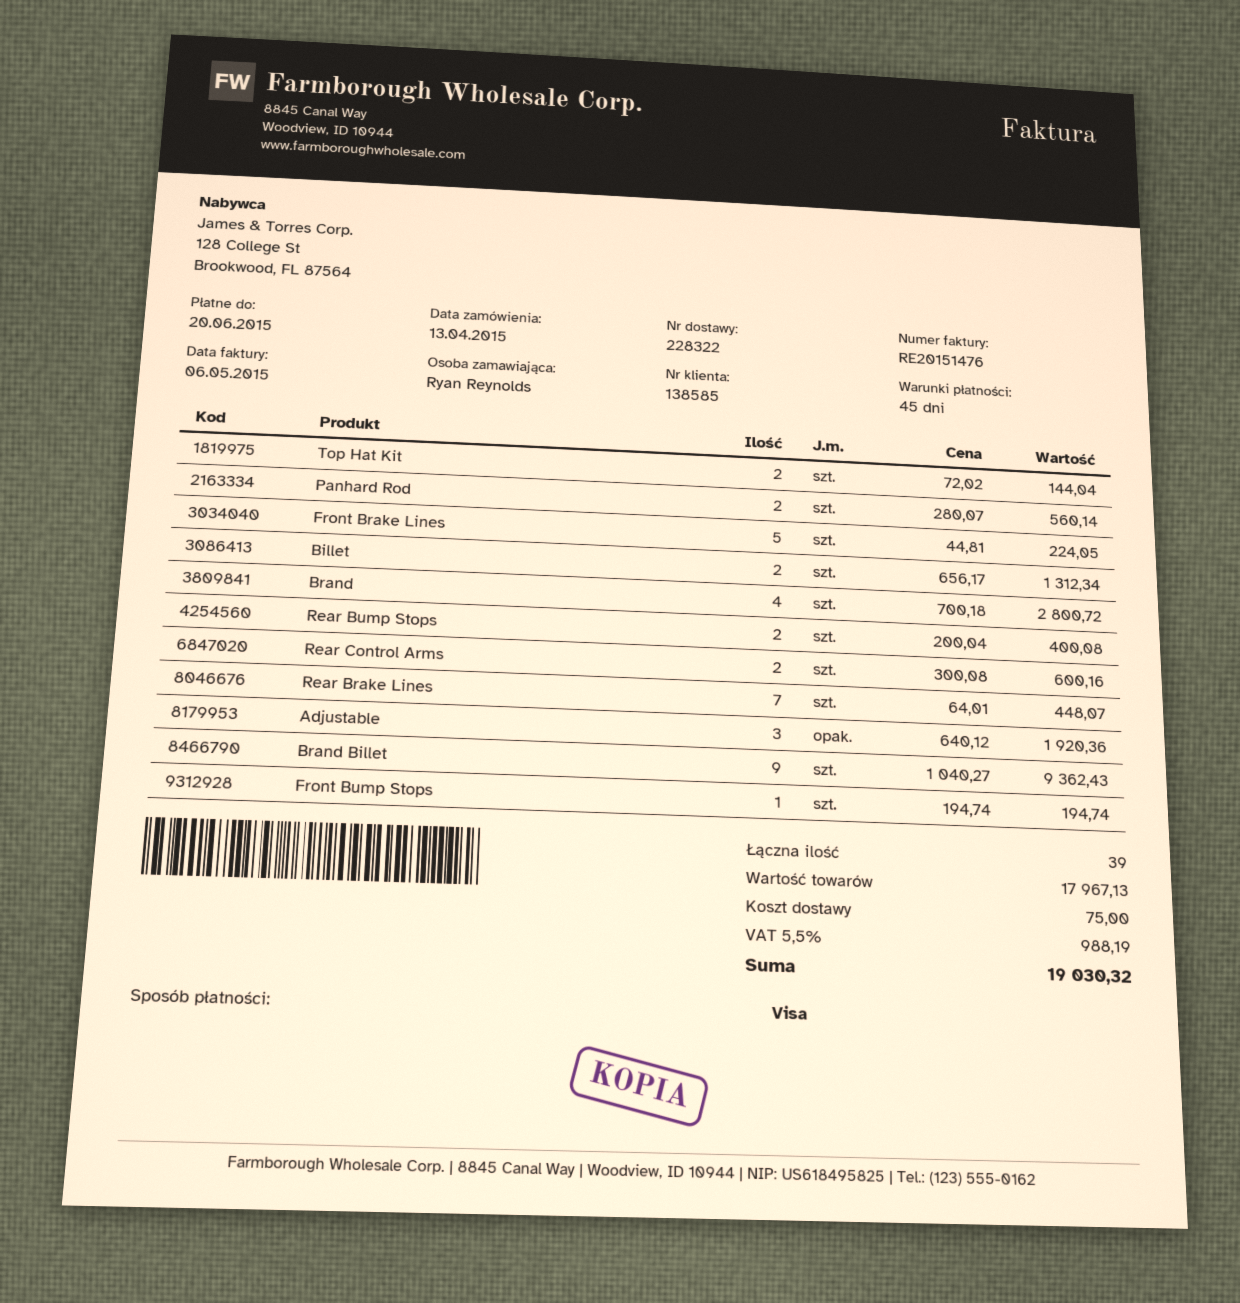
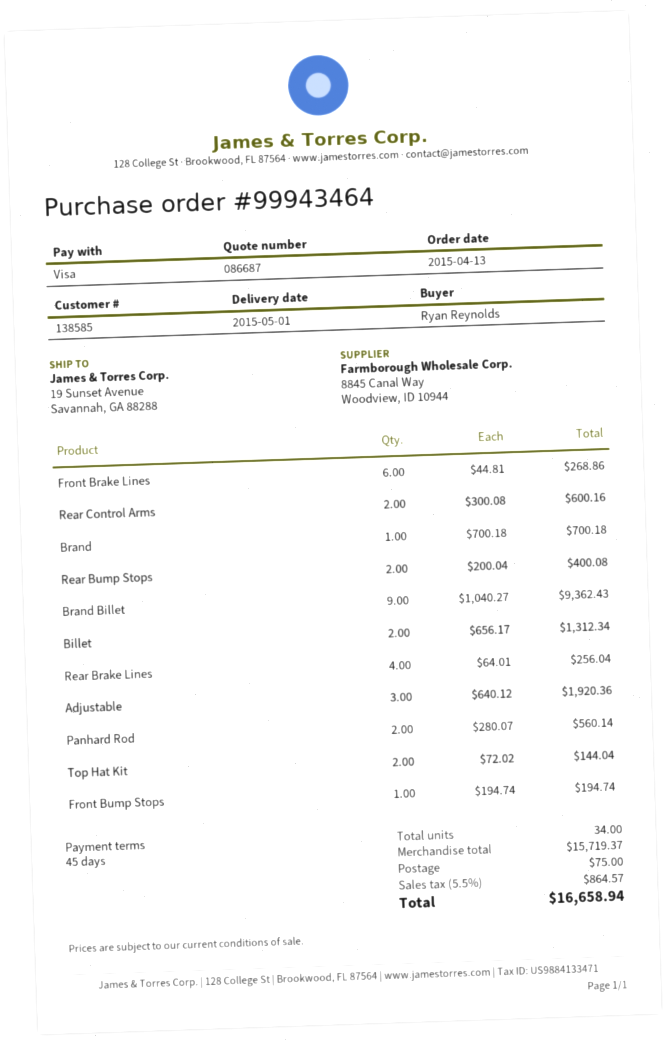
Front Brake Lines: 5 x 44.81 = 224.05 -> 6 x 44.81 = 268.86
Brand: 4 x 700.18 = 2800.72 -> 1 x 700.18 = 700.18
Rear Brake Lines: 7 x 64.01 = 448.07 -> 4 x 64.01 = 256.04
total quantity: 39 -> 34
subtotal: 17967.13 -> 15719.37
tax: 5.5% = 988.19 -> 5.5% = 864.57
total: 19030.32 -> 16658.94

